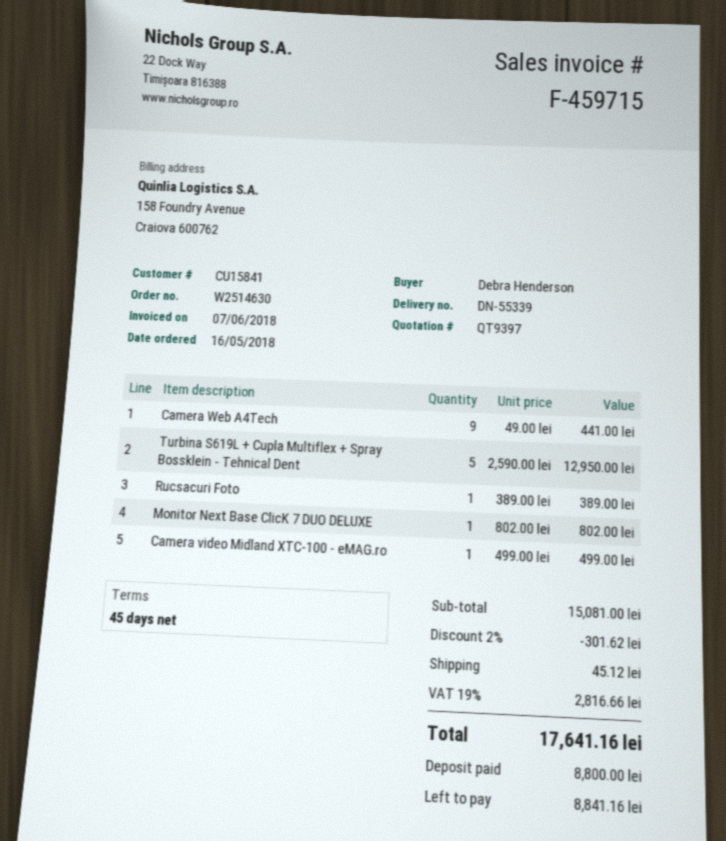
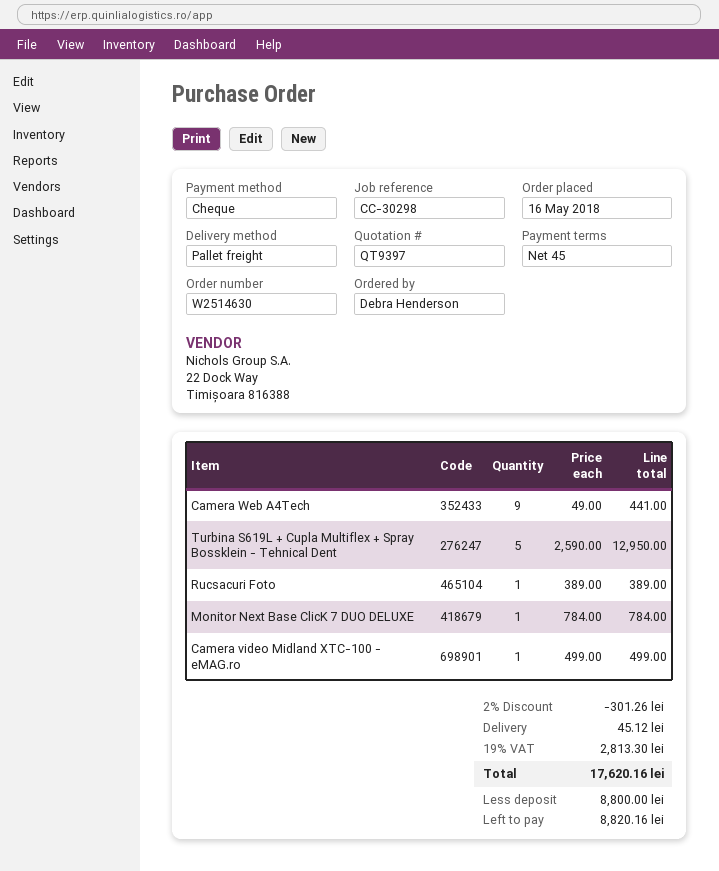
Monitor Next Base ClicK 7 DUO DELUXE: 1 x 802.00 = 802.00 -> 1 x 784.00 = 784.00
discount: 2% = 301.62 -> 2% = 301.26
tax: 19% = 2816.66 -> 19% = 2813.30
total: 17641.16 -> 17620.16
balance: 8841.16 -> 8820.16

